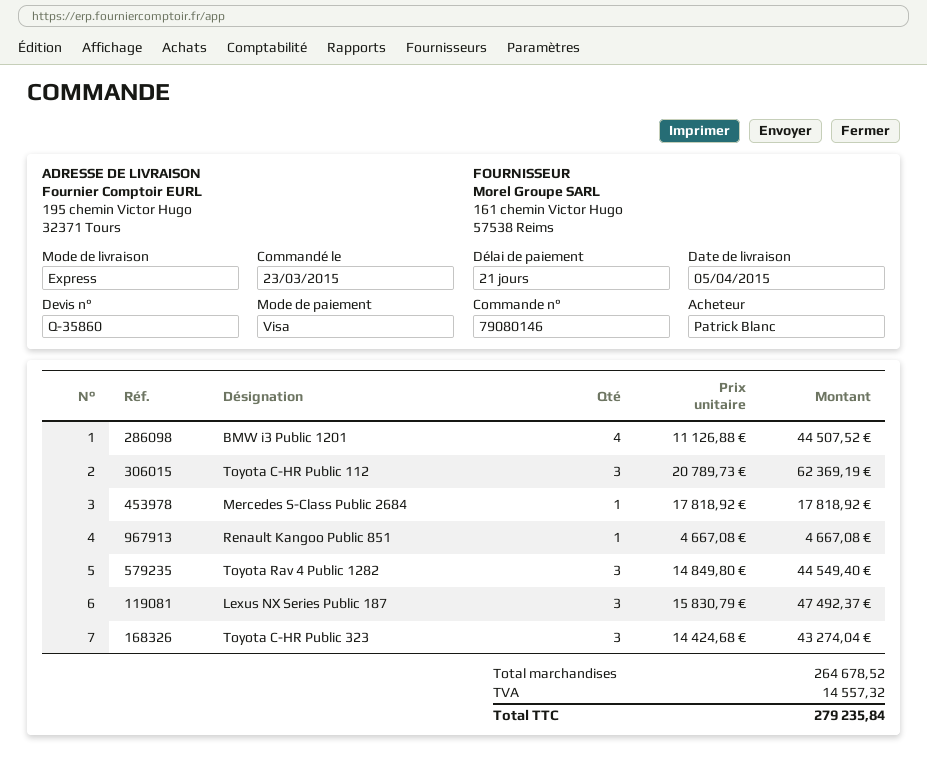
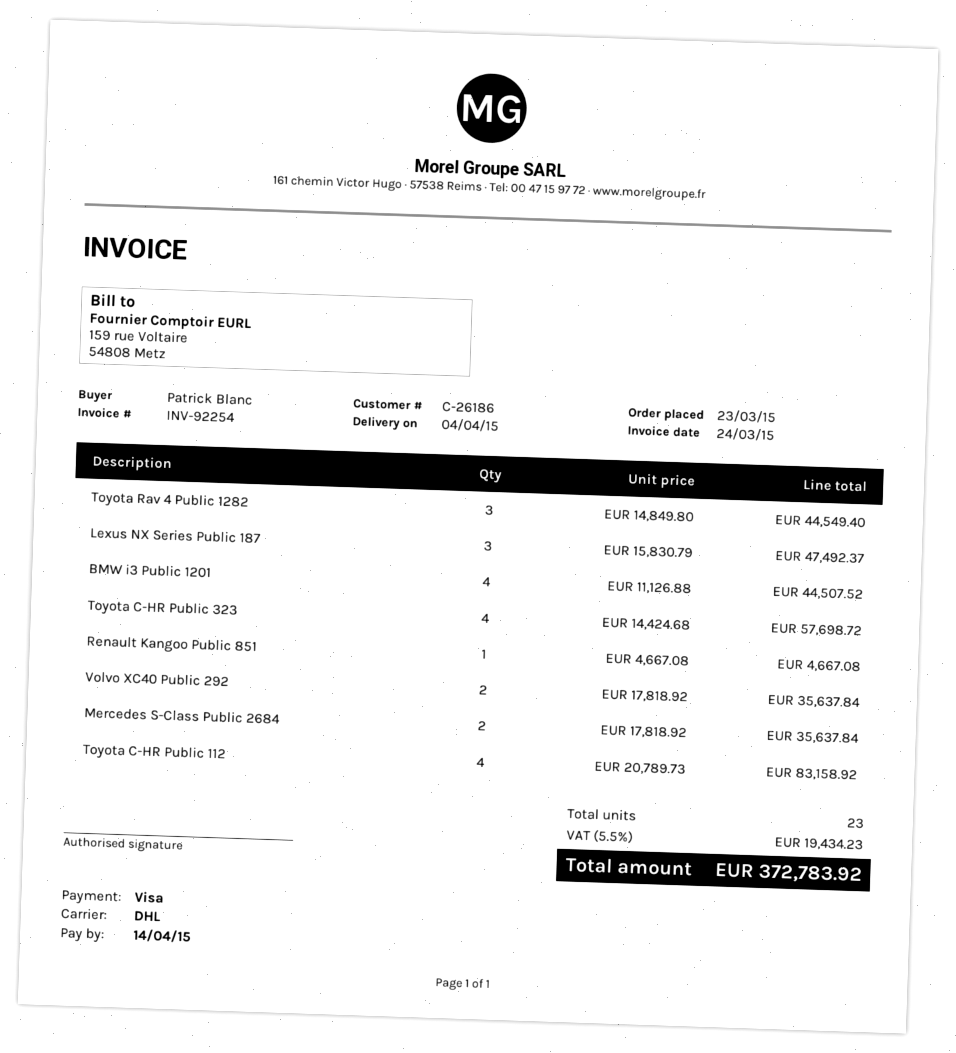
delivery date: 2015-04-05 -> 2015-04-04
shipping method: express -> DHL
Toyota C-HR Public 112: 3 x 20789.73 = 62369.19 -> 4 x 20789.73 = 83158.92
Mercedes S-Class Public 2684: 1 x 17818.92 = 17818.92 -> 2 x 17818.92 = 35637.84
Toyota C-HR Public 323: 3 x 14424.68 = 43274.04 -> 4 x 14424.68 = 57698.72
Volvo XC40 Public 292: none -> 2 x 17818.92 = 35637.84
tax: 14557.32 -> 19434.23
total: 279235.84 -> 372783.92

